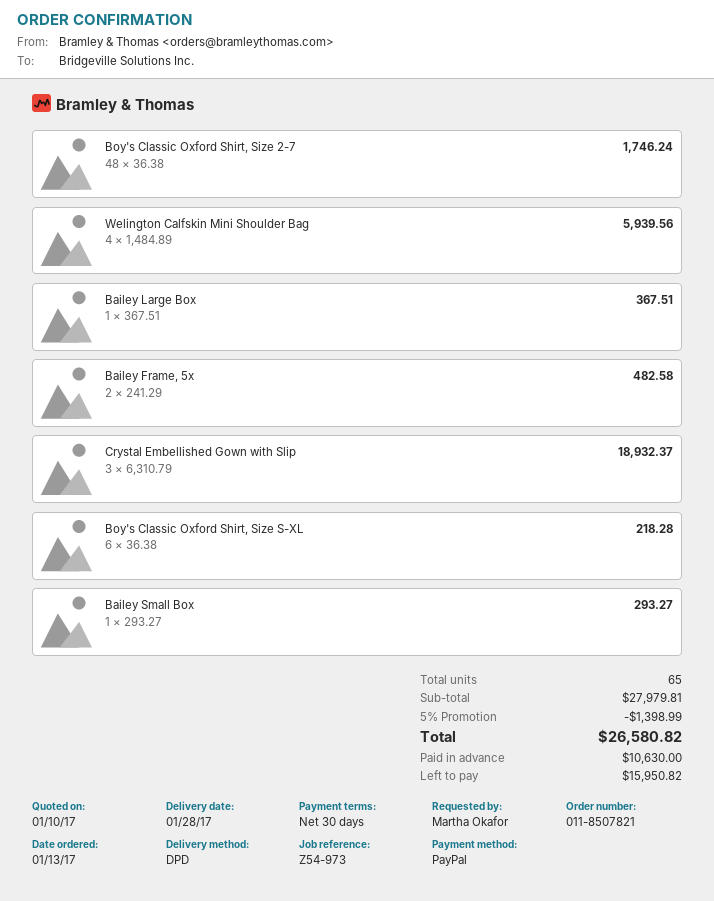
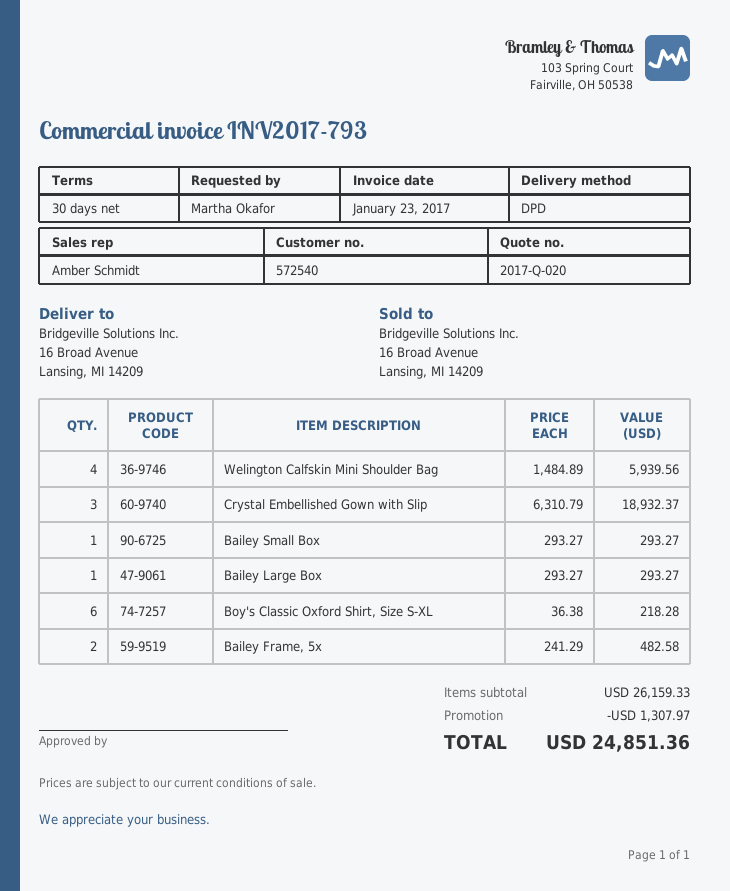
Boy's Classic Oxford Shirt, Size 2-7: 48 x 36.38 = 1746.24 -> none
Bailey Large Box: 1 x 367.51 = 367.51 -> 1 x 293.27 = 293.27
subtotal: 27979.81 -> 26159.33
discount: 1398.99 -> 1307.97
total: 26580.82 -> 24851.36

